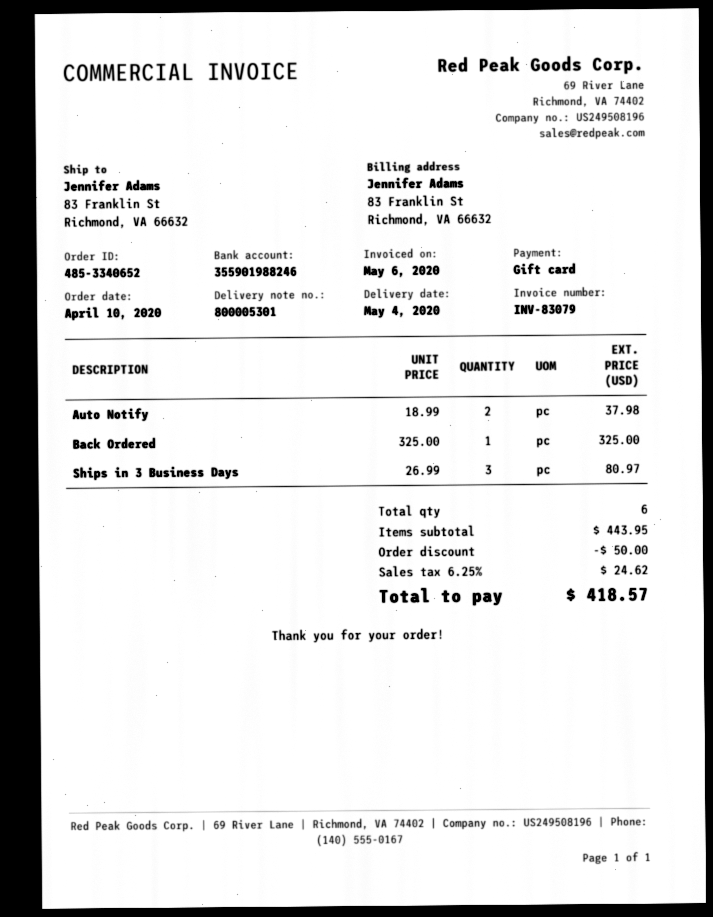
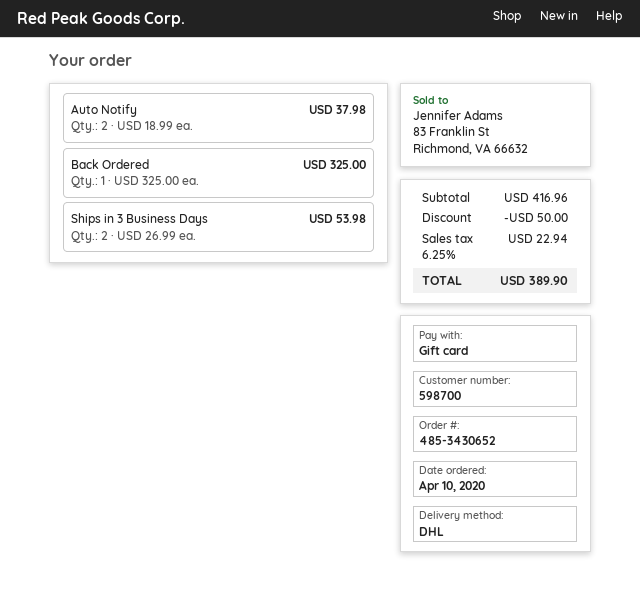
order number: 485-3340652 -> 485-3430652
Ships in 3 Business Days: 3 x 26.99 = 80.97 -> 2 x 26.99 = 53.98
subtotal: 443.95 -> 416.96
tax: 6.25% = 24.62 -> 6.25% = 22.94
total: 418.57 -> 389.90

